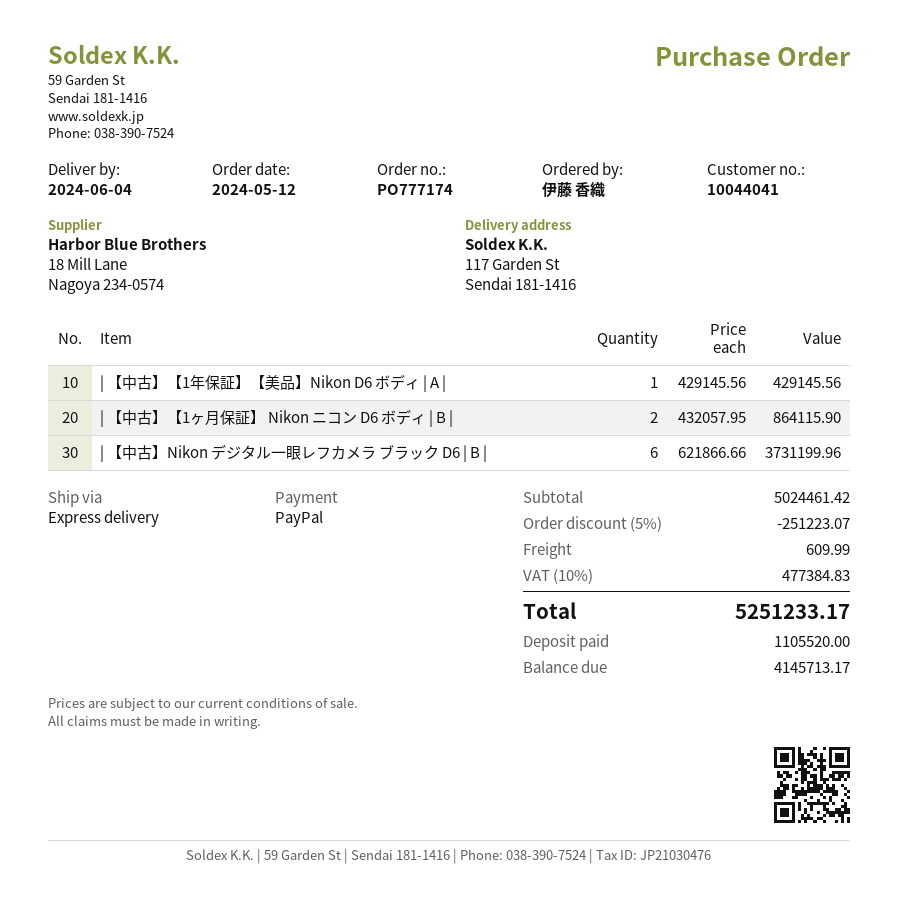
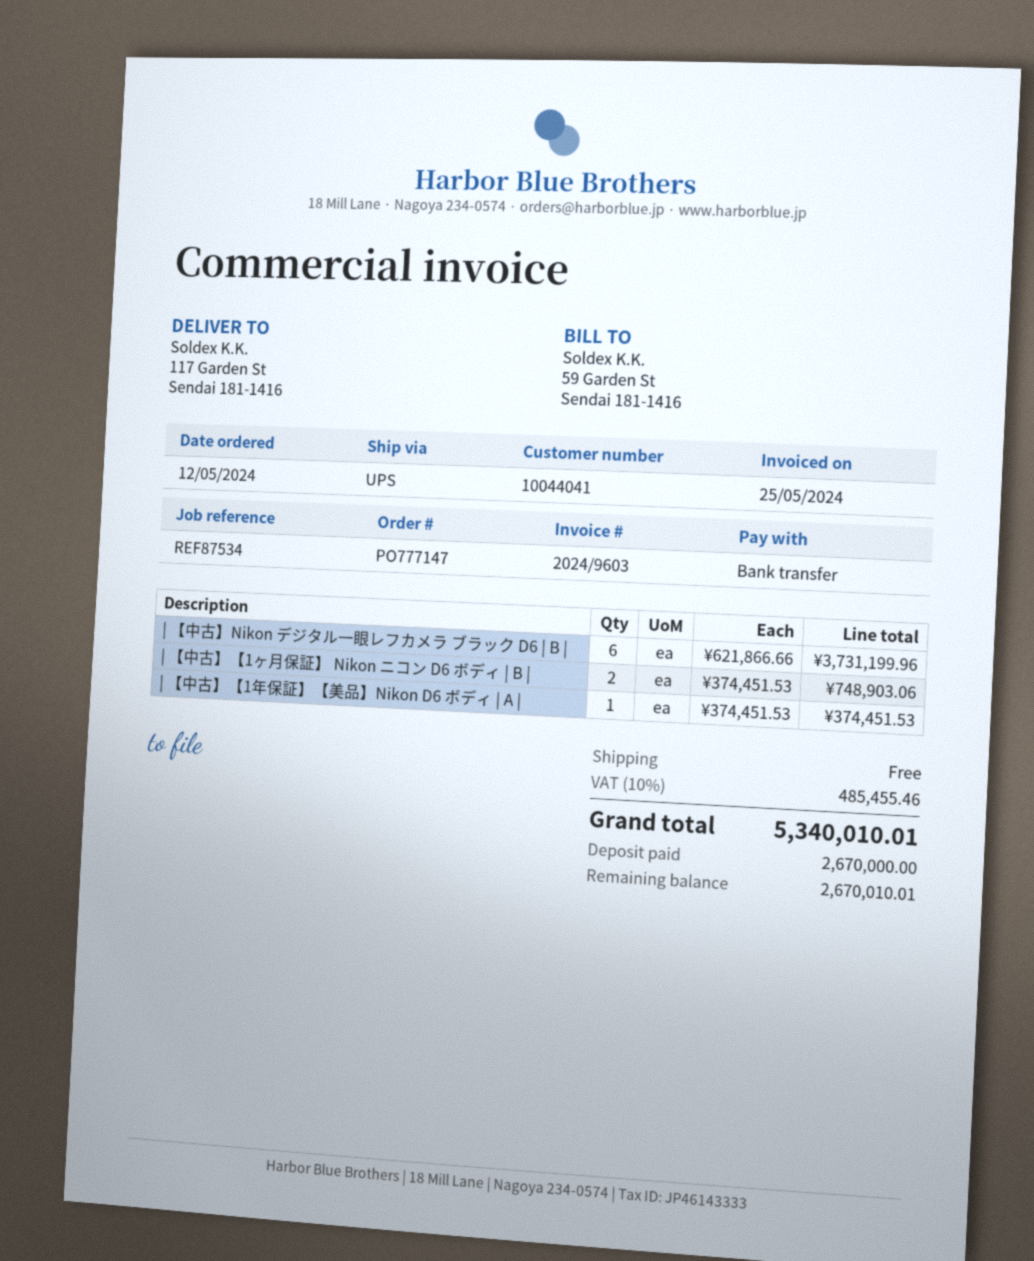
order number: PO777174 -> PO777147
payment method: PayPal -> bank transfer
shipping method: express -> UPS
| 【中古】【1年保証】【美品】Nikon D6 ボディ | A |: 1 x 429145.56 = 429145.56 -> 1 x 374451.53 = 374451.53
| 【中古】【1ヶ月保証】 Nikon ニコン D6 ボディ | B |: 2 x 432057.95 = 864115.90 -> 2 x 374451.53 = 748903.06
discount: 5% = 251223.07 -> none
shipping: 609.99 -> 0.00
tax: 10% = 477384.83 -> 10% = 485455.46
total: 5251233.17 -> 5340010.01
deposit: 1105520.00 -> 2670000.00
balance: 4145713.17 -> 2670010.01

